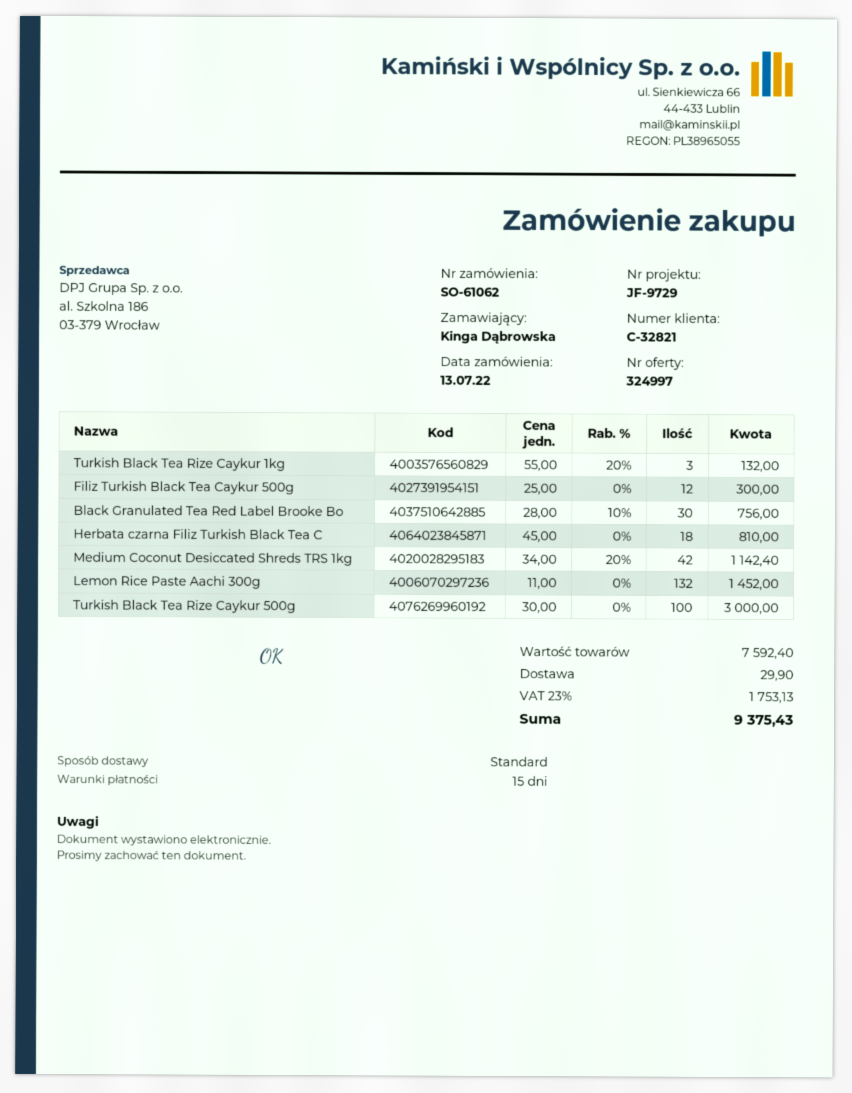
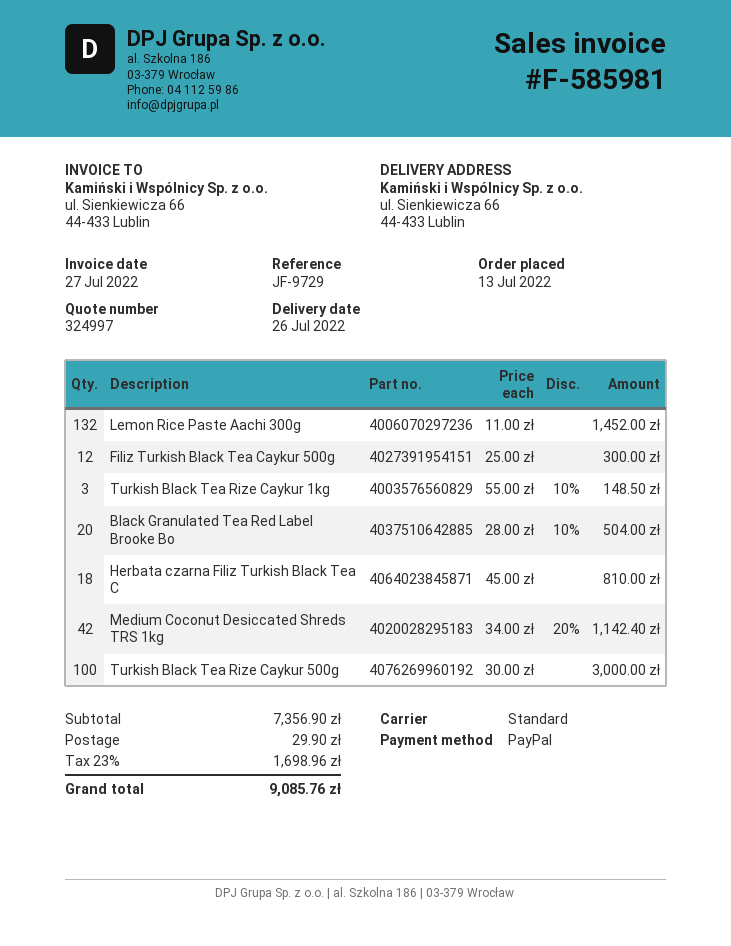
Turkish Black Tea Rize Caykur 1kg: 3 x 55.00 - 20% = 132.00 -> 3 x 55.00 - 10% = 148.50
Black Granulated Tea Red Label Brooke Bo: 30 x 28.00 - 10% = 756.00 -> 20 x 28.00 - 10% = 504.00
subtotal: 7592.40 -> 7356.90
tax: 23% = 1753.13 -> 23% = 1698.96
total: 9375.43 -> 9085.76

